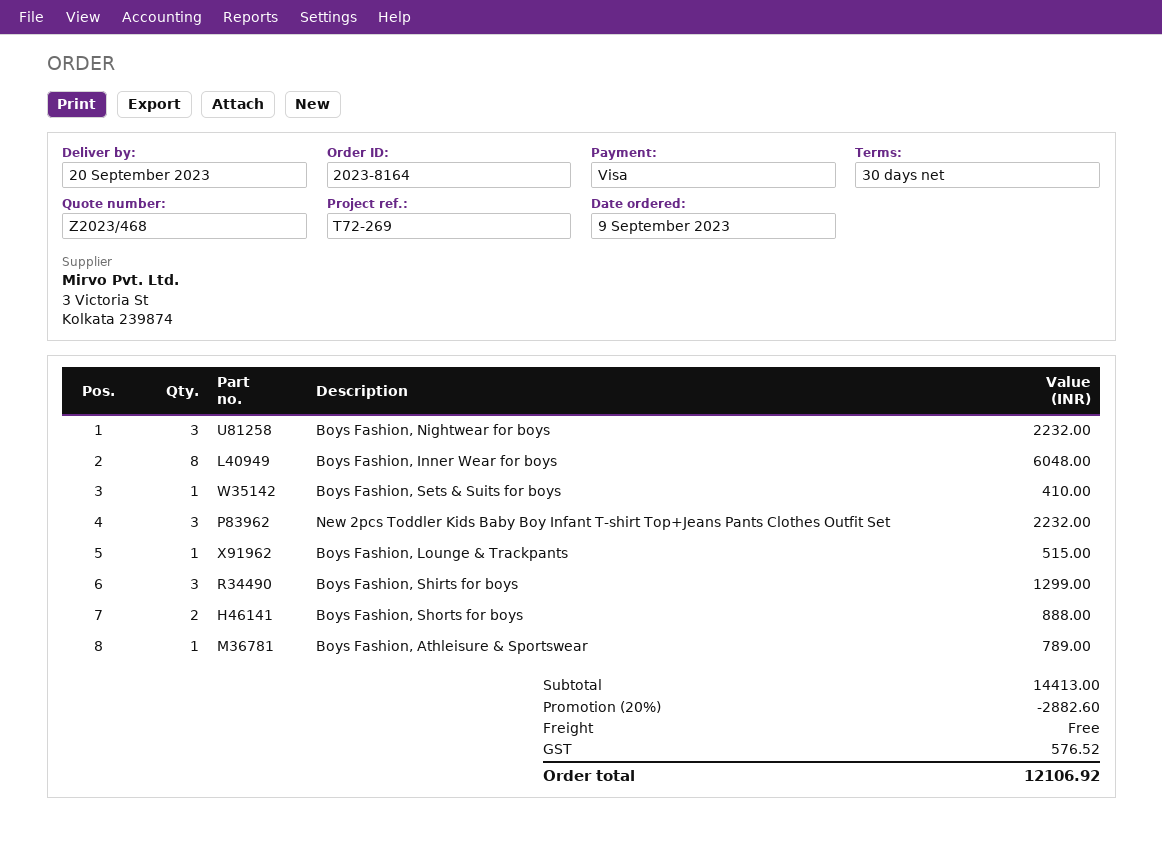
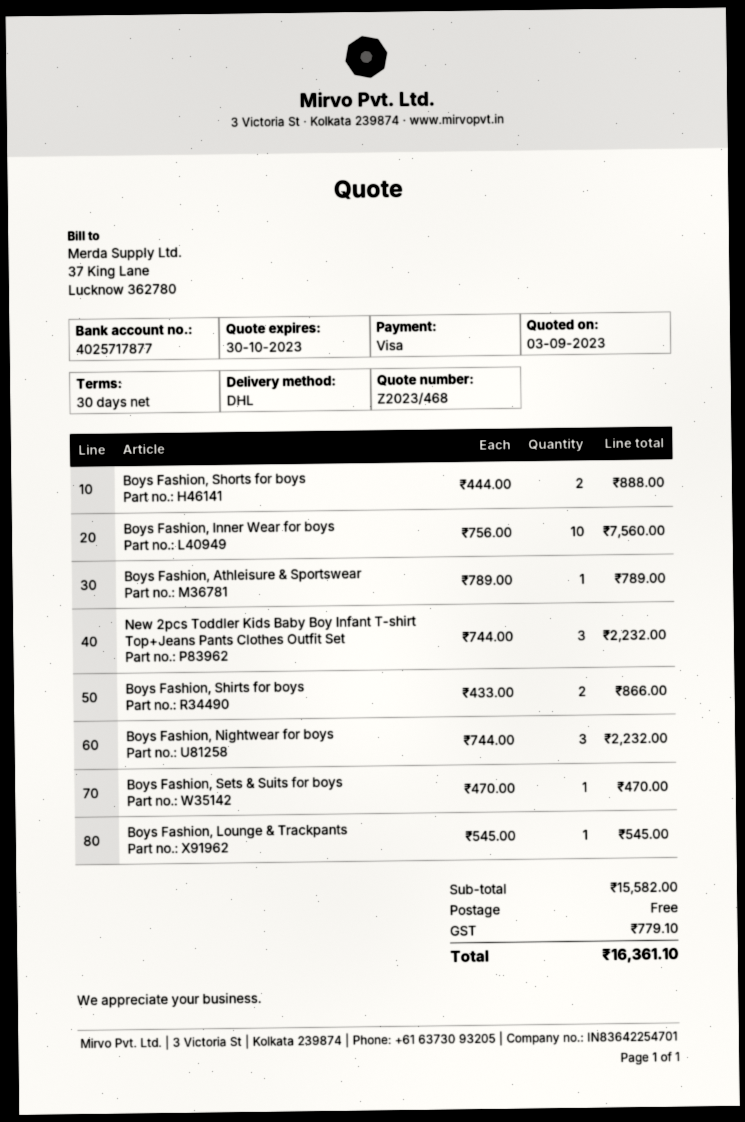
Boys Fashion, Inner Wear for boys: 8 for 6048.00 -> 10 for 7560.00
Boys Fashion, Sets & Suits for boys: 1 for 410.00 -> 1 for 470.00
Boys Fashion, Lounge & Trackpants: 1 for 515.00 -> 1 for 545.00
Boys Fashion, Shirts for boys: 3 for 1299.00 -> 2 for 866.00
subtotal: 14413.00 -> 15582.00
discount: 20% = 2882.60 -> none
tax: 576.52 -> 779.10
total: 12106.92 -> 16361.10

